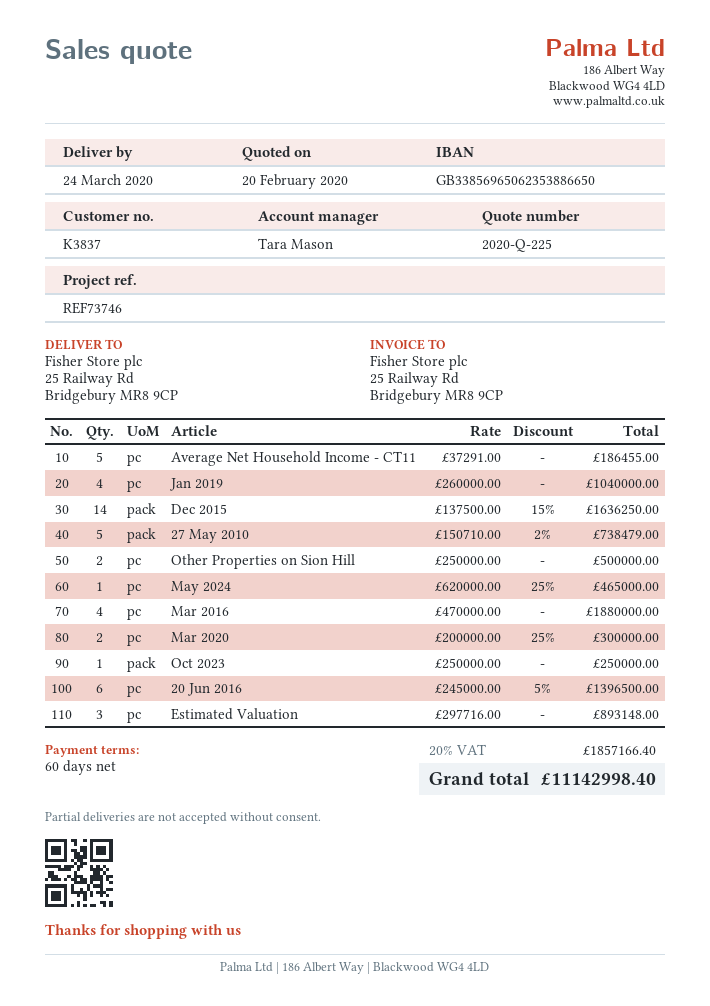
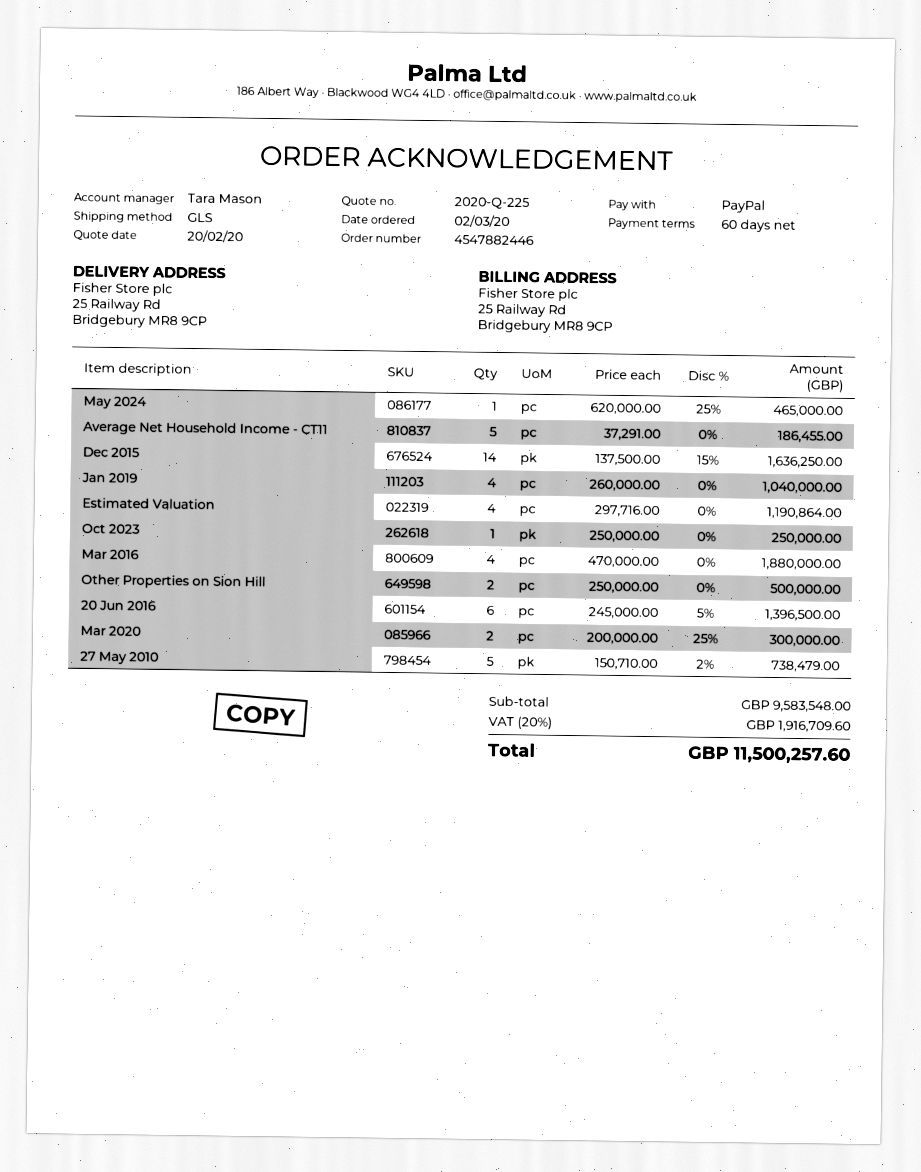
Estimated Valuation: 3 x 297716.00 = 893148.00 -> 4 x 297716.00 = 1190864.00
tax: 20% = 1857166.40 -> 20% = 1916709.60
total: 11142998.40 -> 11500257.60

